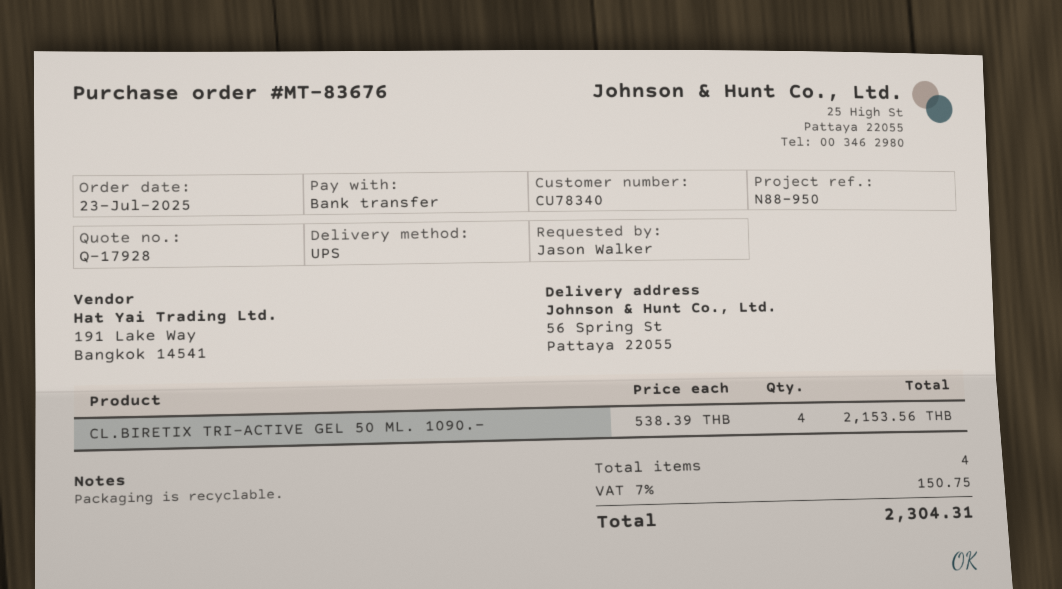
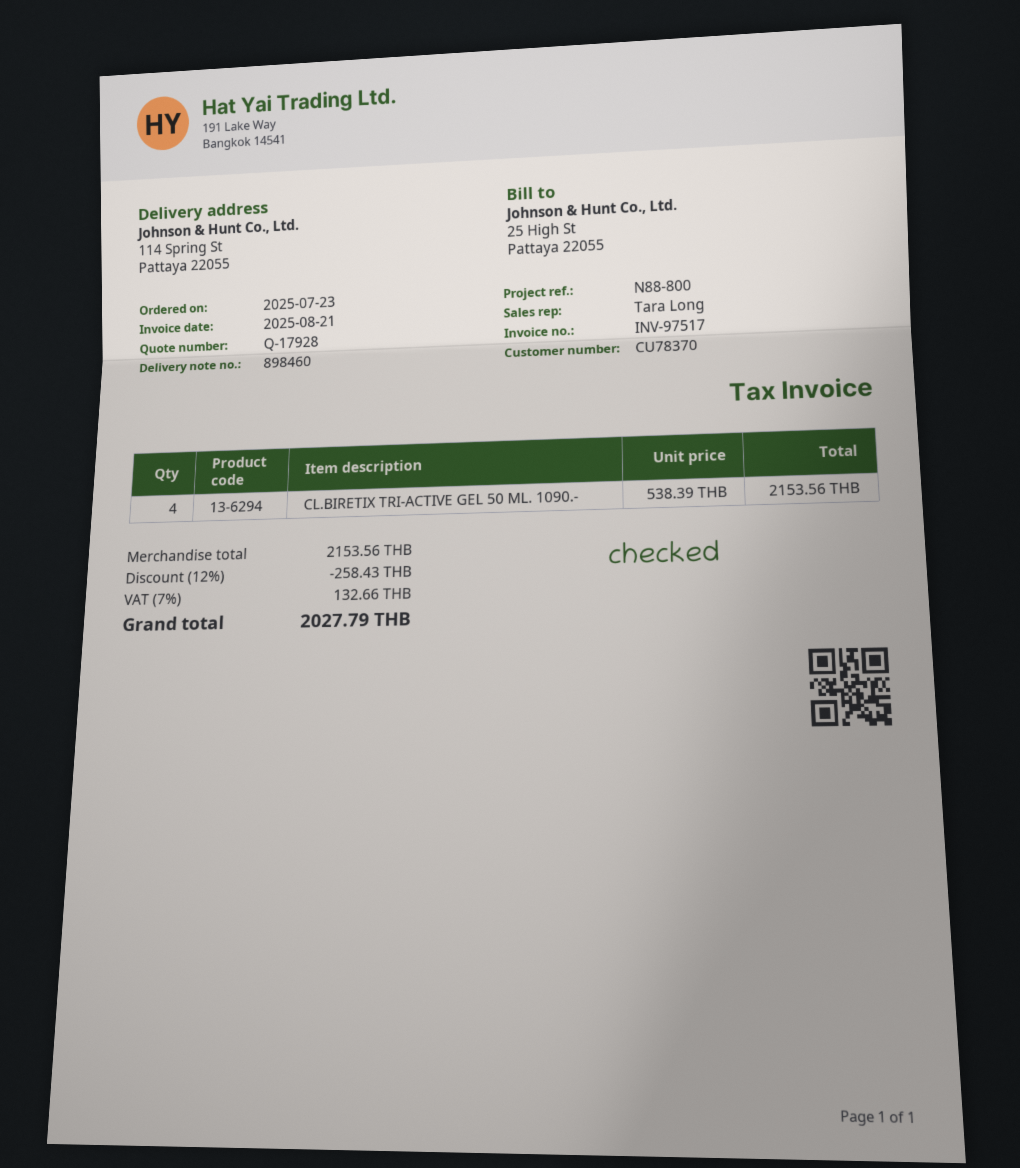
customer number: CU78340 -> CU78370
reference: N88-950 -> N88-800
ship to: 56 Spring St, Pattaya 22055 -> 114 Spring St, Pattaya 22055
discount: none -> 12% = 258.43
tax: 7% = 150.75 -> 7% = 132.66
total: 2304.31 -> 2027.79

